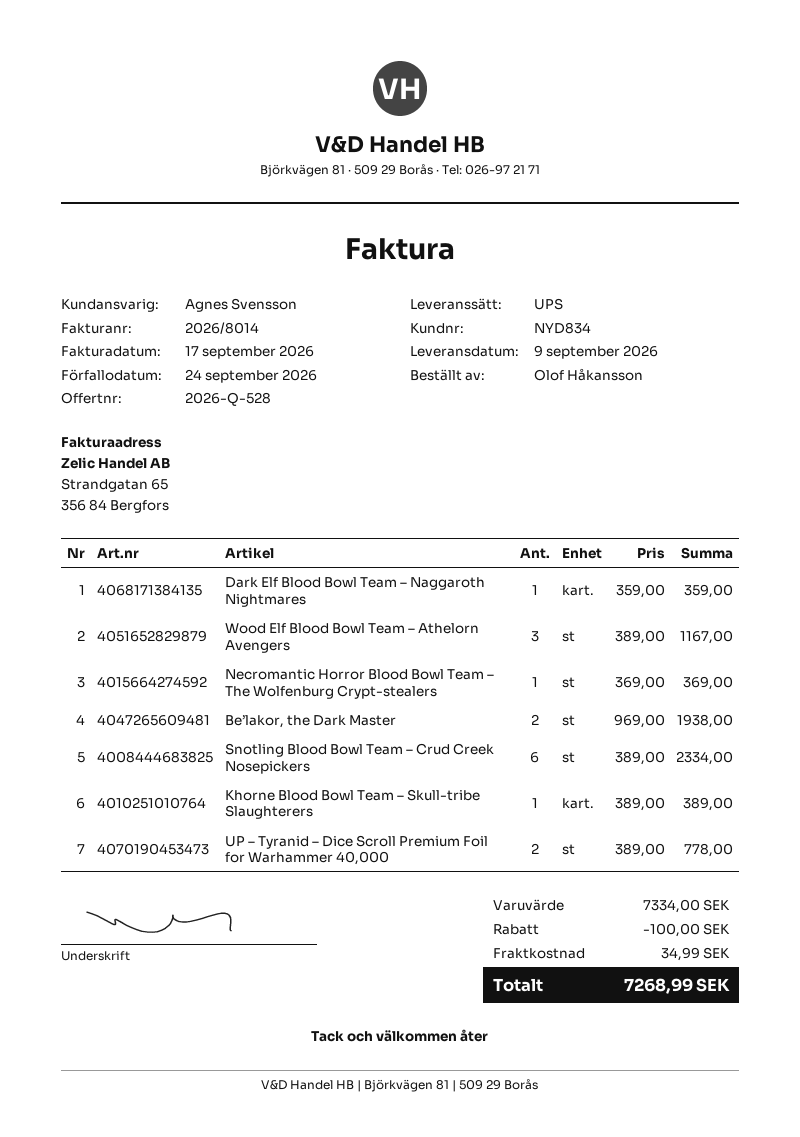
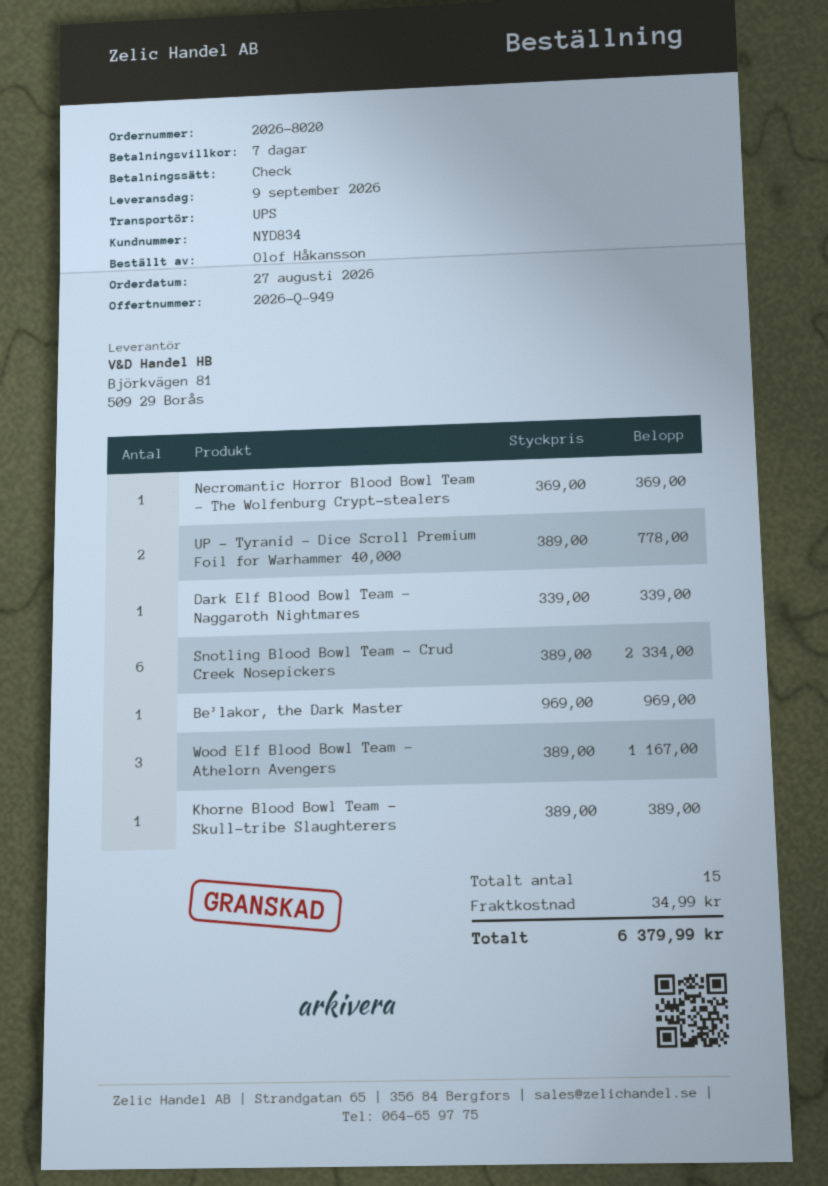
quote number: 2026-Q-528 -> 2026-Q-949
Dark Elf Blood Bowl Team – Naggaroth Nightmares: 1 x 359.00 = 359.00 -> 1 x 339.00 = 339.00
Be’lakor, the Dark Master: 2 x 969.00 = 1938.00 -> 1 x 969.00 = 969.00
discount: 100.00 -> none
total: 7268.99 -> 6379.99

